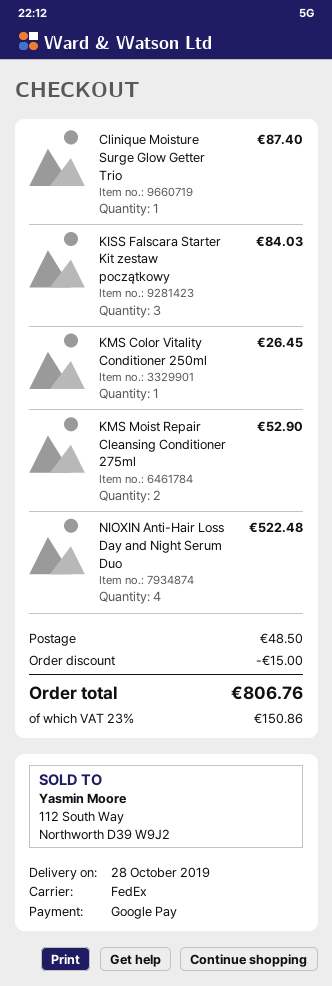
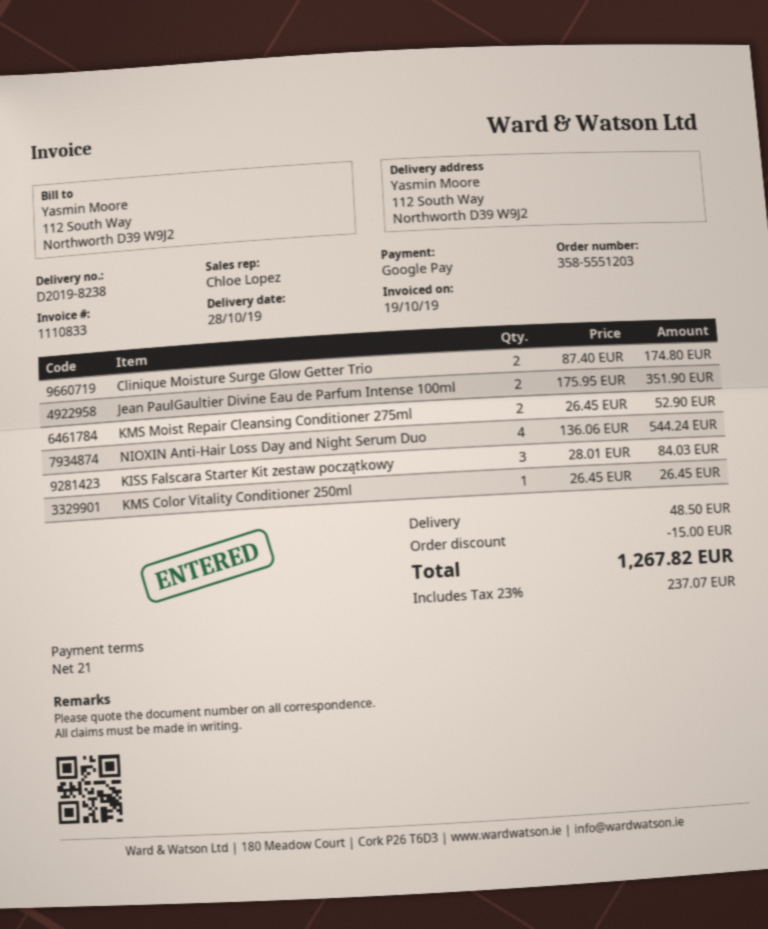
Clinique Moisture Surge Glow Getter Trio: 1 for 87.40 -> 2 for 174.80
NIOXIN Anti-Hair Loss Day and Night Serum Duo: 4 for 522.48 -> 4 for 544.24
Jean PaulGaultier Divine Eau de Parfum Intense 100ml: none -> 2 for 351.90
tax: 23% = 150.86 -> 23% = 237.07
total: 806.76 -> 1267.82

